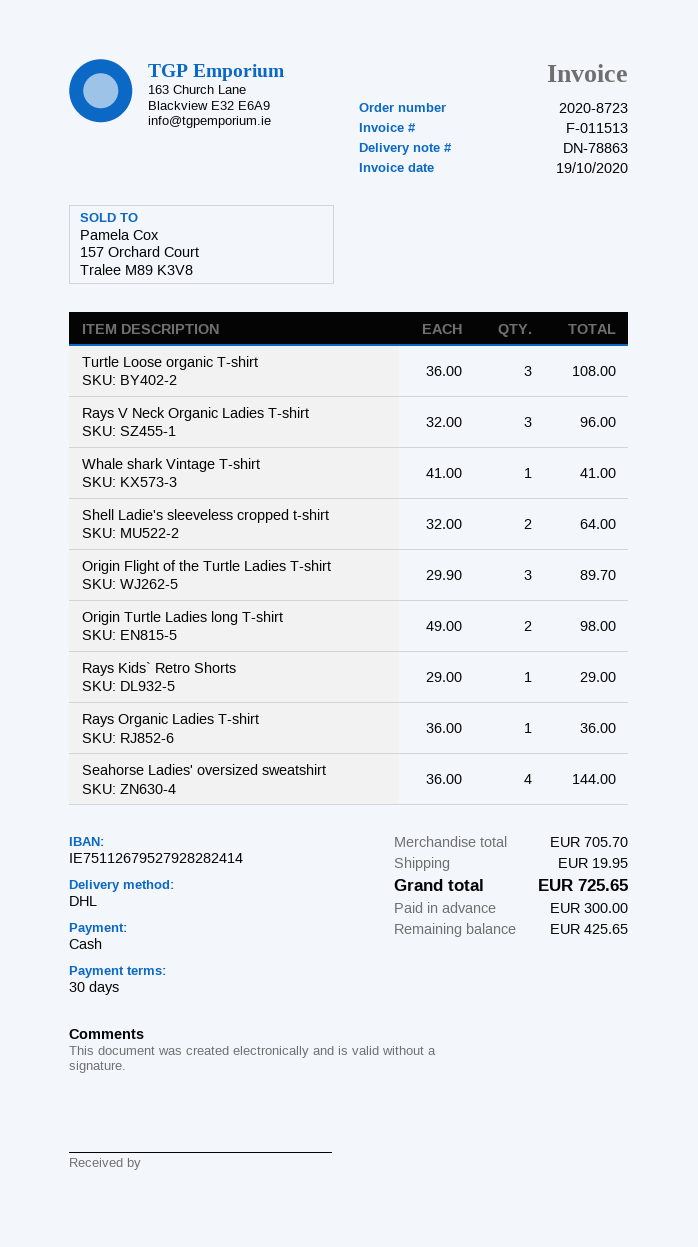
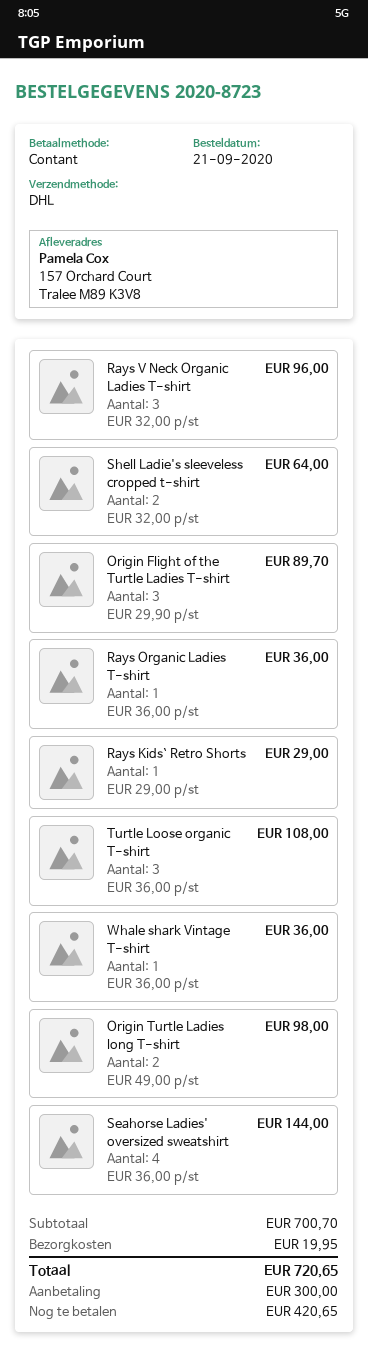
Whale shark Vintage T-shirt: 1 x 41.00 = 41.00 -> 1 x 36.00 = 36.00
subtotal: 705.70 -> 700.70
total: 725.65 -> 720.65
balance: 425.65 -> 420.65

